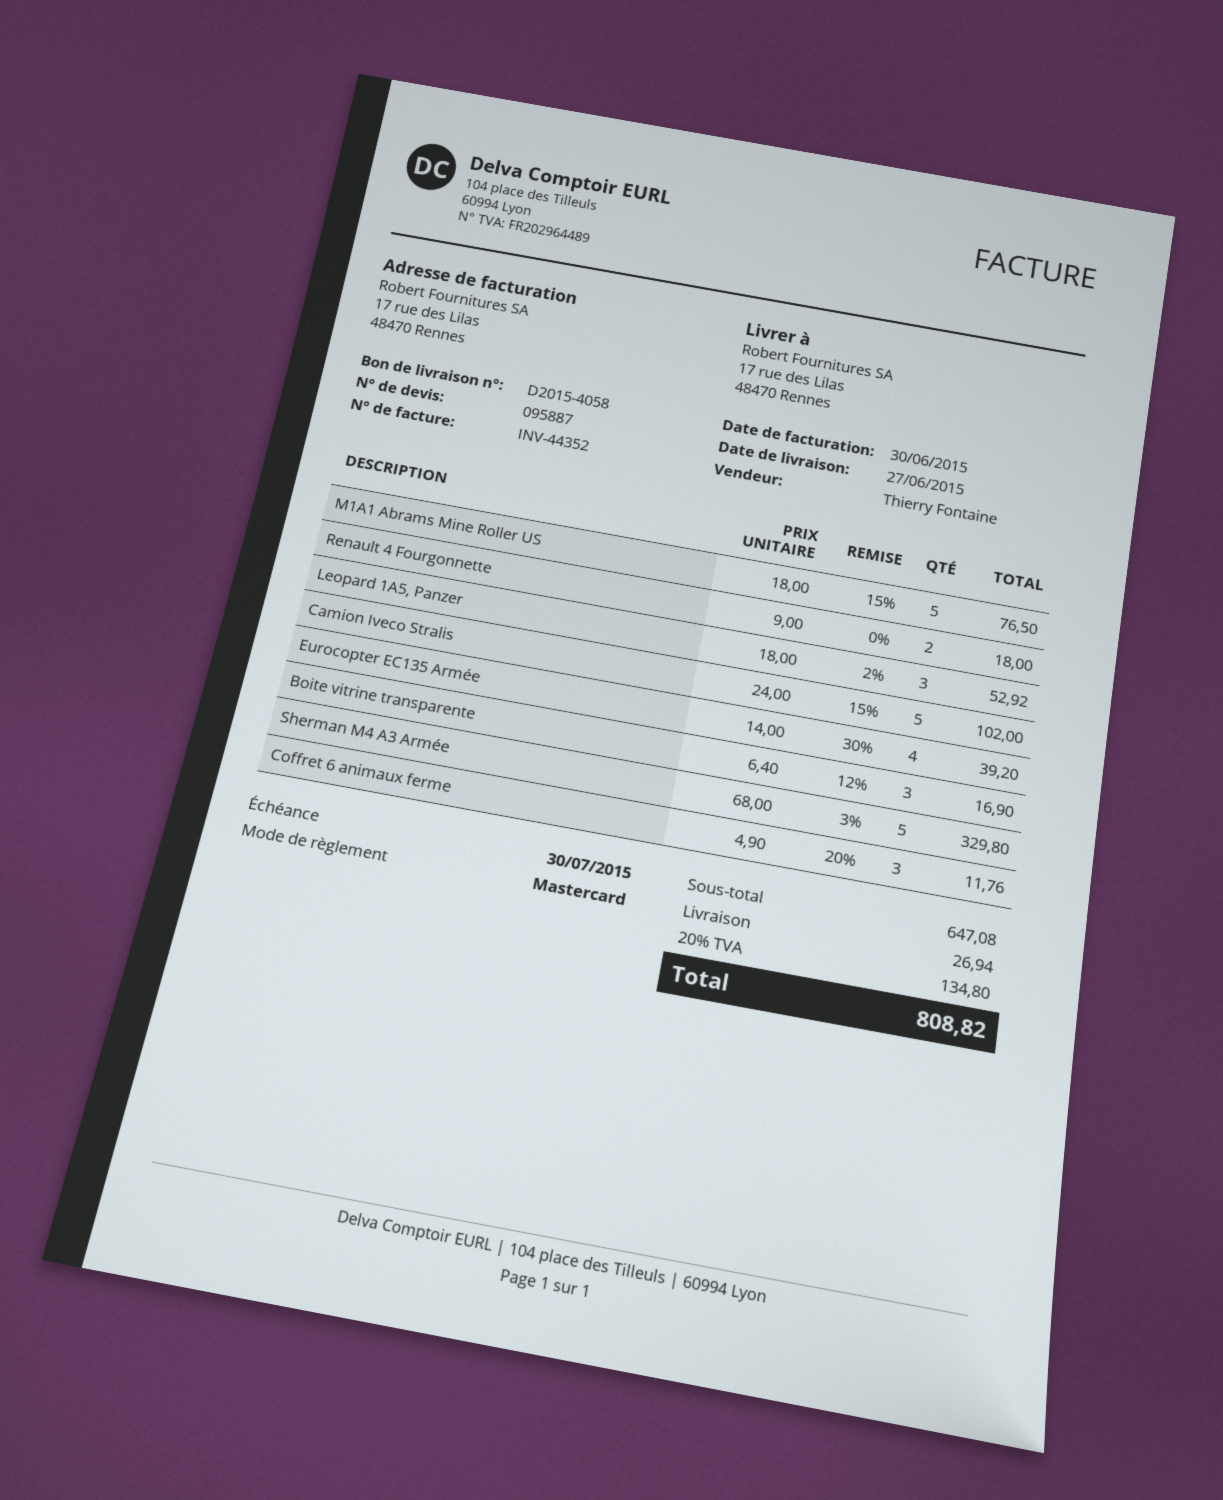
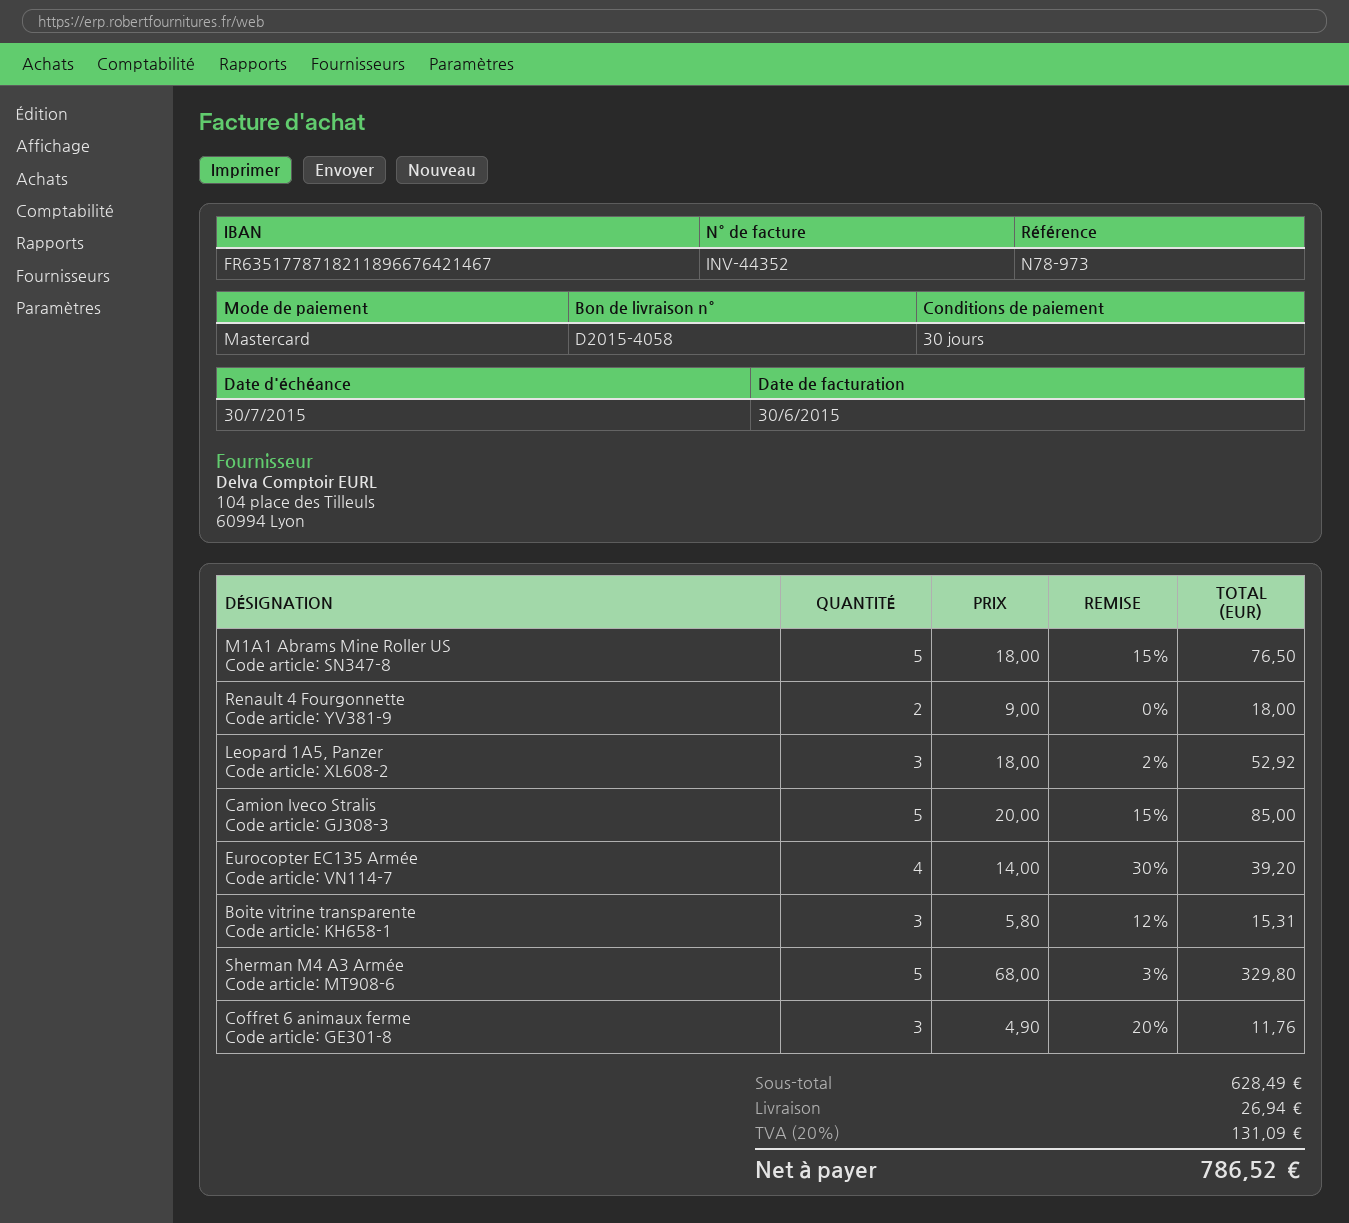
Camion Iveco Stralis: 5 x 24.00 - 15% = 102.00 -> 5 x 20.00 - 15% = 85.00
Boite vitrine transparente: 3 x 6.40 - 12% = 16.90 -> 3 x 5.80 - 12% = 15.31
subtotal: 647.08 -> 628.49
tax: 20% = 134.80 -> 20% = 131.09
total: 808.82 -> 786.52

